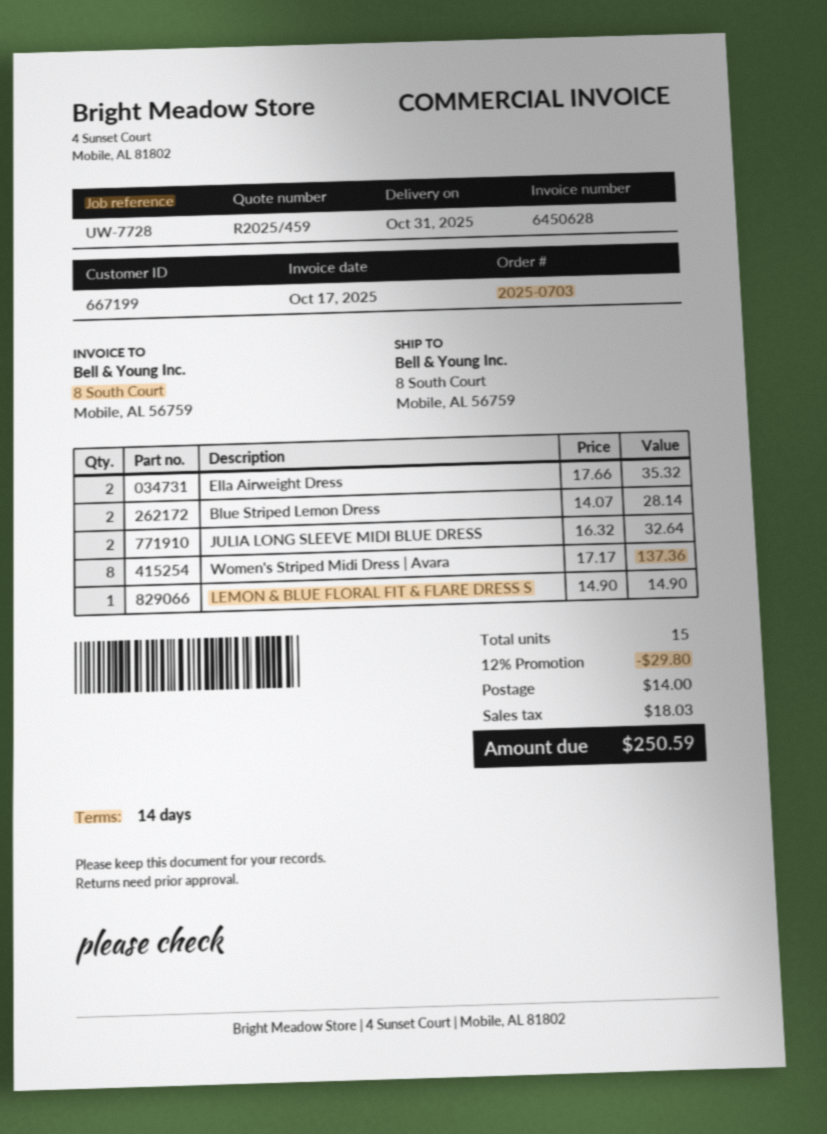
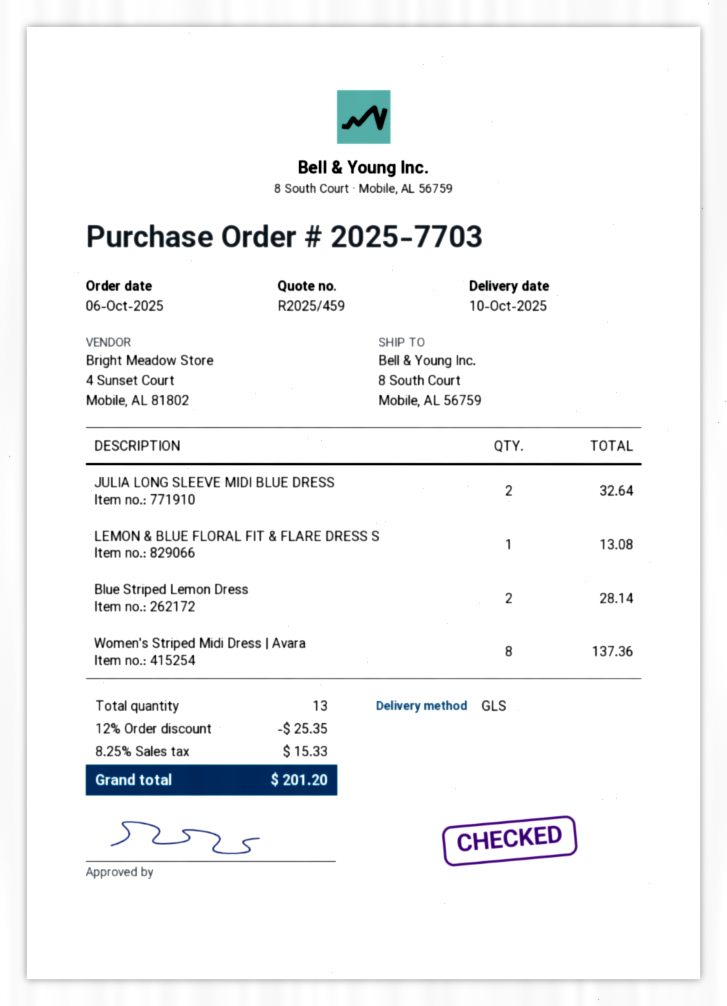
order number: 2025-0703 -> 2025-7703
delivery date: 2025-10-31 -> 2025-10-10
Ella Airweight Dress: 2 for 35.32 -> none
LEMON & BLUE FLORAL FIT & FLARE DRESS S: 1 for 14.90 -> 1 for 13.08
total quantity: 15 -> 13
discount: 12% = 29.80 -> 12% = 25.35
shipping: 14.00 -> none
tax: 18.03 -> 15.33
total: 250.59 -> 201.20

